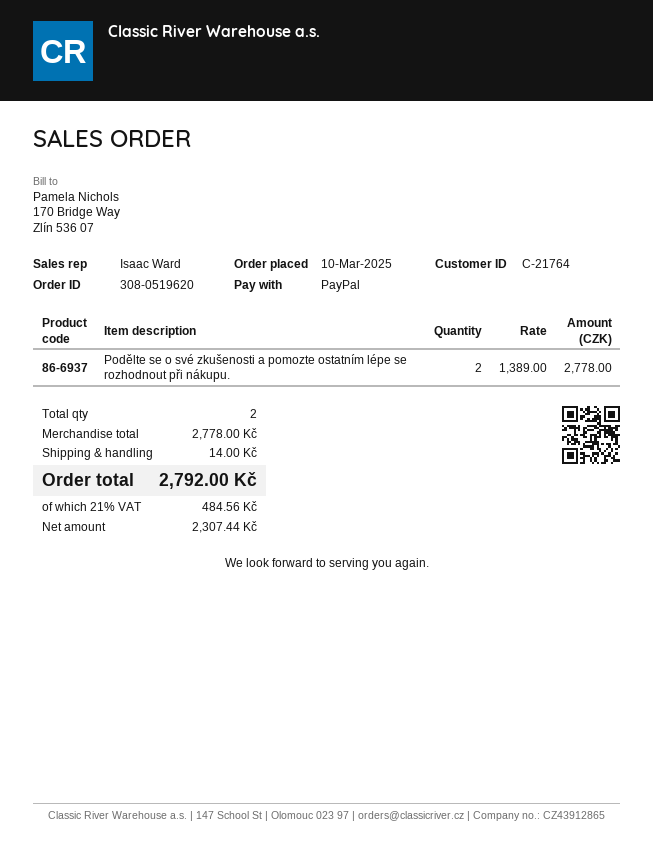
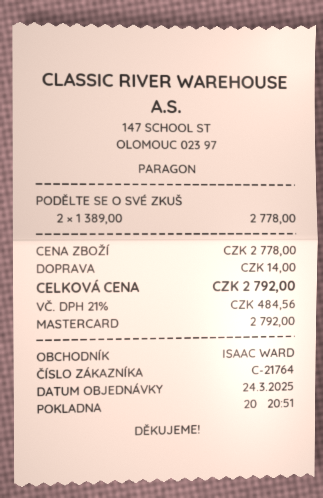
order date: 2025-03-10 -> 2025-03-24
payment method: PayPal -> Mastercard

